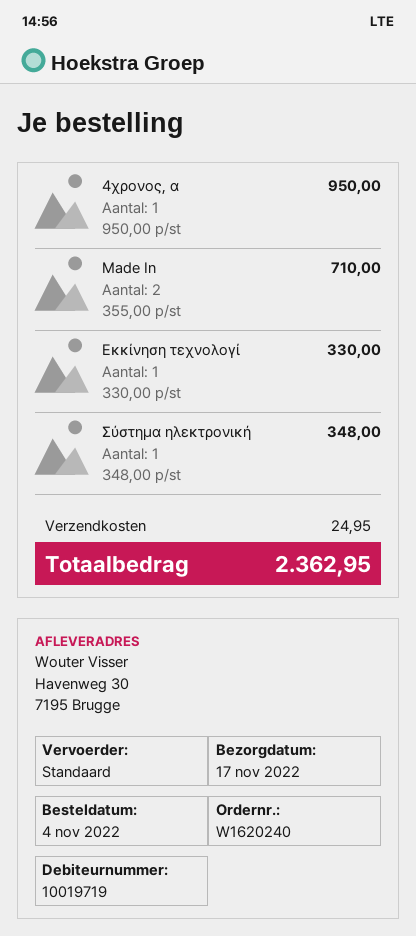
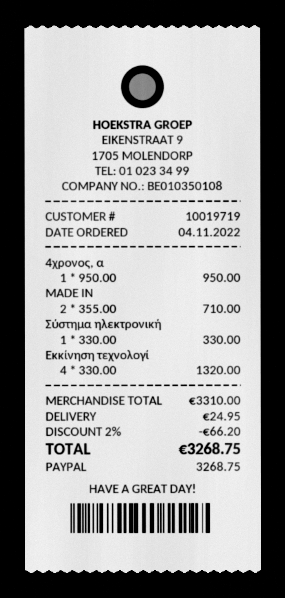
Εκκίνηση τεχνολογί: 1 x 330.00 = 330.00 -> 4 x 330.00 = 1320.00
Σύστημα ηλεκτρονική: 1 x 348.00 = 348.00 -> 1 x 330.00 = 330.00
discount: none -> 2% = 66.20
total: 2362.95 -> 3268.75

